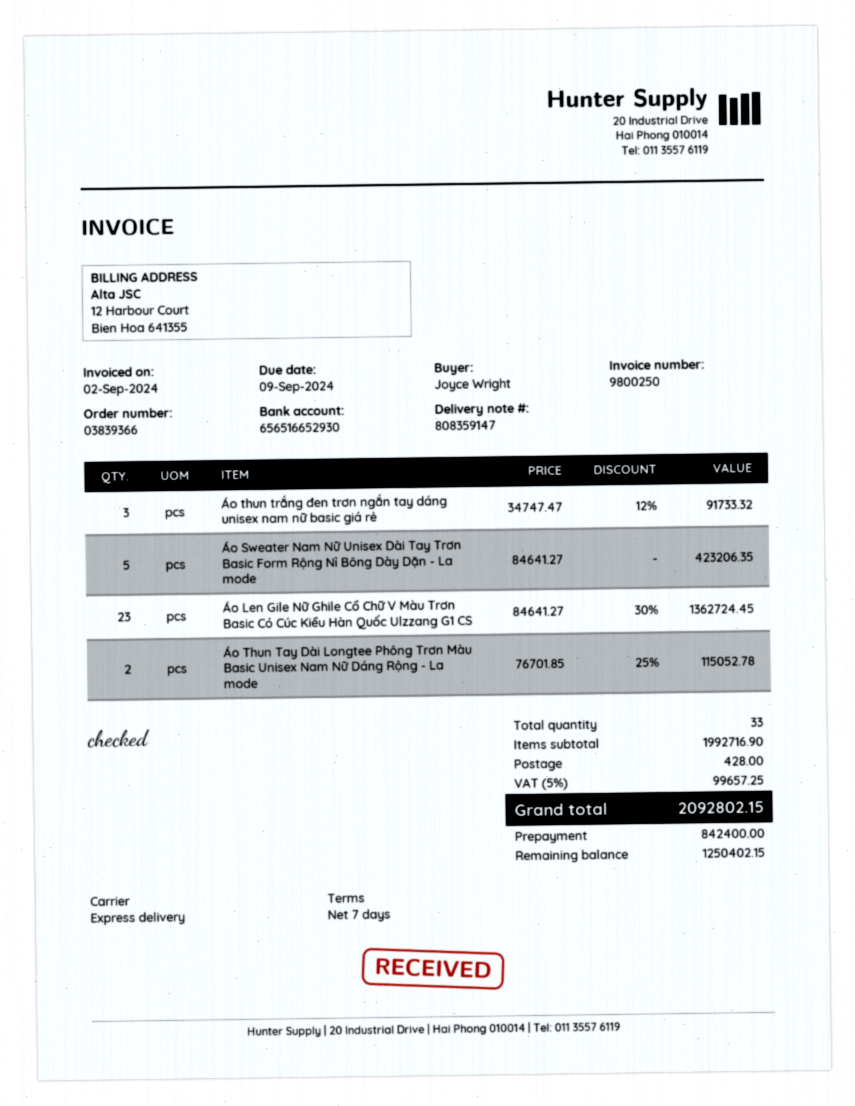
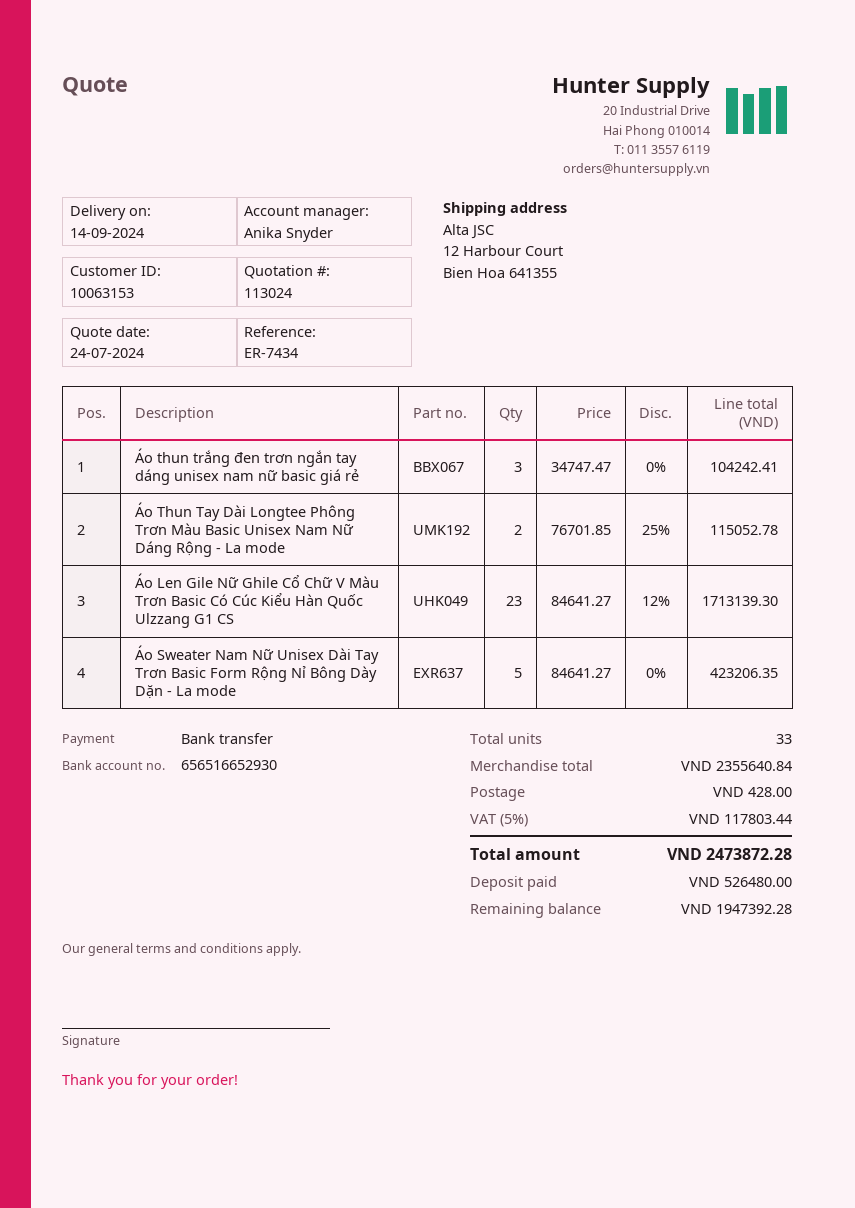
Áo thun trắng đen trơn ngắn tay dáng unisex nam nữ basic giá rẻ: 3 x 34747.47 - 12% = 91733.32 -> 3 x 34747.47 = 104242.41
Áo Len Gile Nữ Ghile Cổ Chữ V Màu Trơn Basic Có Cúc Kiểu Hàn Quốc Ulzzang G1 CS: 23 x 84641.27 - 30% = 1362724.45 -> 23 x 84641.27 - 12% = 1713139.30
subtotal: 1992716.90 -> 2355640.84
tax: 5% = 99657.25 -> 5% = 117803.44
total: 2092802.15 -> 2473872.28
deposit: 842400.00 -> 526480.00
balance: 1250402.15 -> 1947392.28

